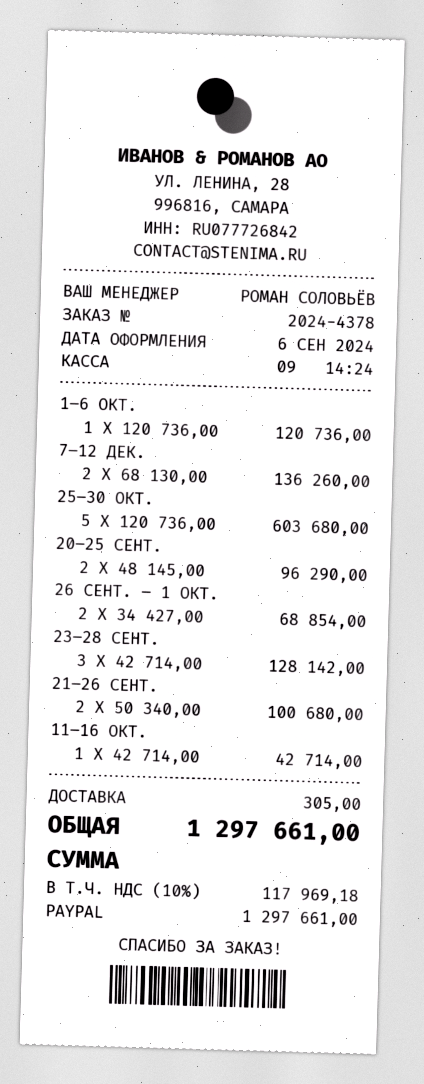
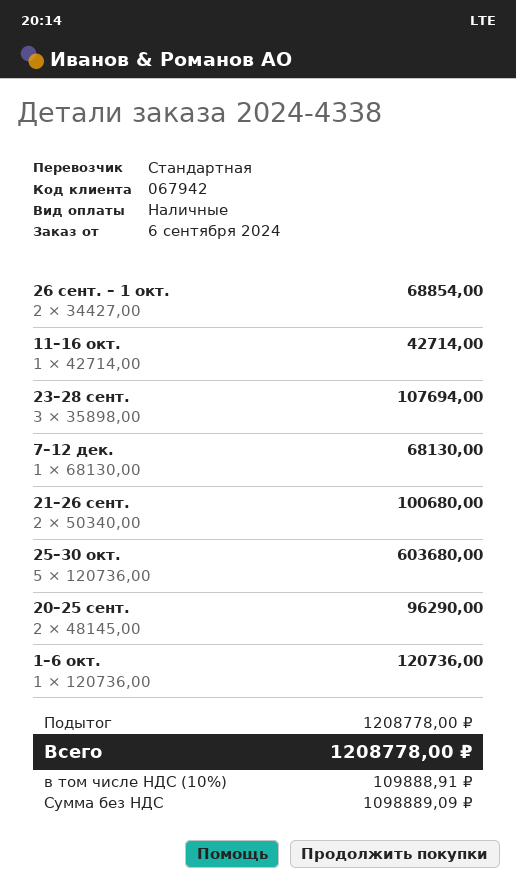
order number: 2024-4378 -> 2024-4338
payment method: PayPal -> cash
7–12 ДЕК.: 2 x 68130.00 = 136260.00 -> 1 x 68130.00 = 68130.00
23–28 СЕНТ.: 3 x 42714.00 = 128142.00 -> 3 x 35898.00 = 107694.00
shipping: 305.00 -> none
tax: 10% = 117969.18 -> 10% = 109888.91
total: 1297661.00 -> 1208778.00

